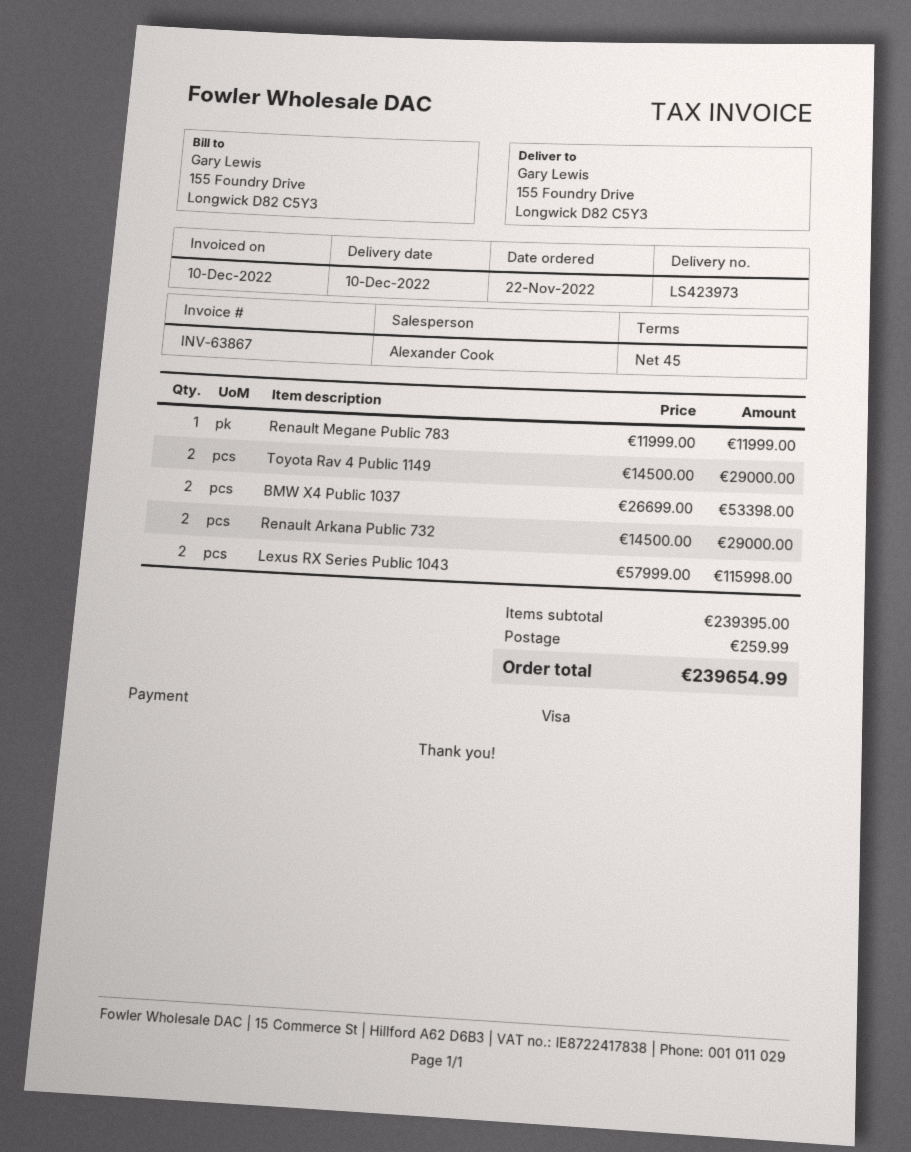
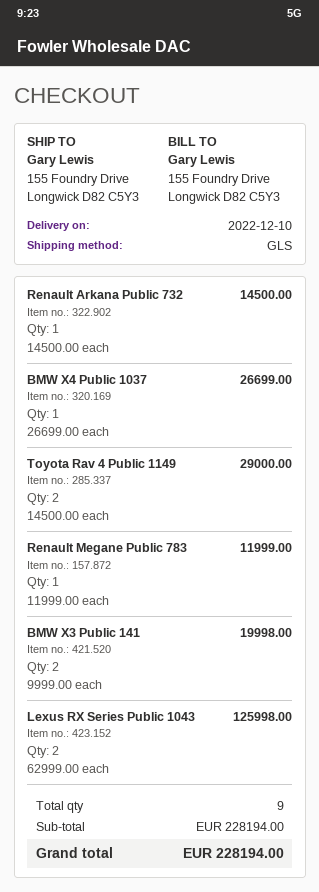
BMW X4 Public 1037: 2 x 26699.00 = 53398.00 -> 1 x 26699.00 = 26699.00
Renault Arkana Public 732: 2 x 14500.00 = 29000.00 -> 1 x 14500.00 = 14500.00
Lexus RX Series Public 1043: 2 x 57999.00 = 115998.00 -> 2 x 62999.00 = 125998.00
BMW X3 Public 141: none -> 2 x 9999.00 = 19998.00
subtotal: 239395.00 -> 228194.00
shipping: 259.99 -> none
total: 239654.99 -> 228194.00

